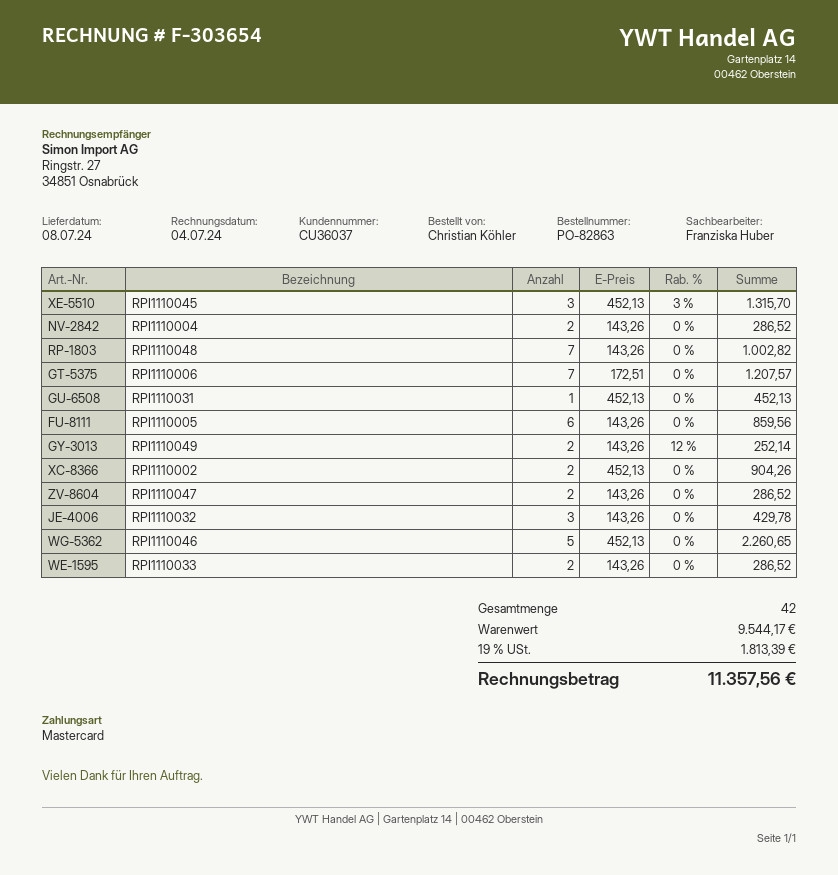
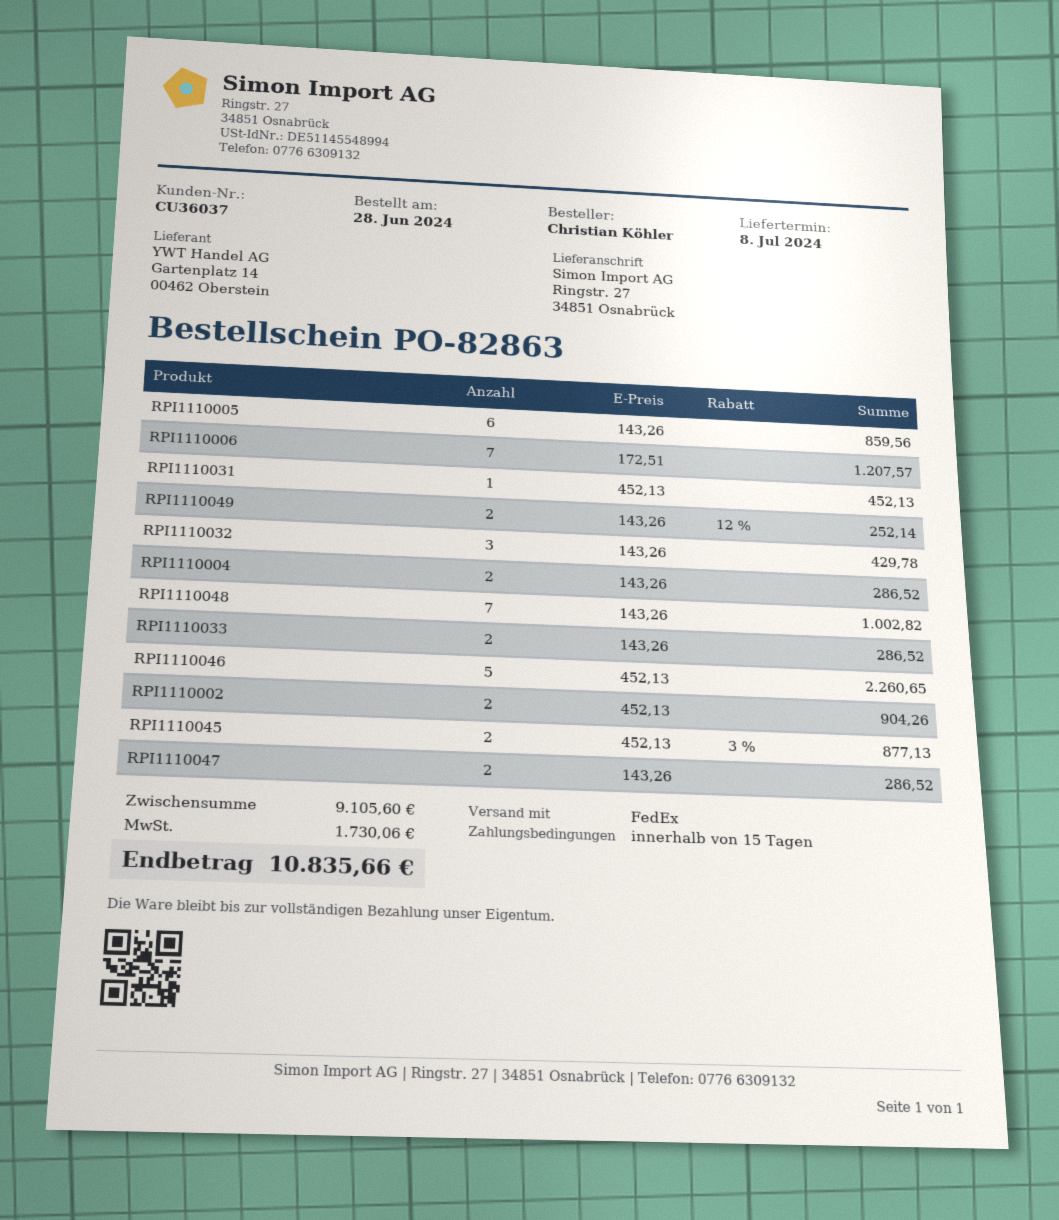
RPI1110045: 3 x 452.13 - 3% = 1315.70 -> 2 x 452.13 - 3% = 877.13
subtotal: 9544.17 -> 9105.60
tax: 1813.39 -> 1730.06
total: 11357.56 -> 10835.66

